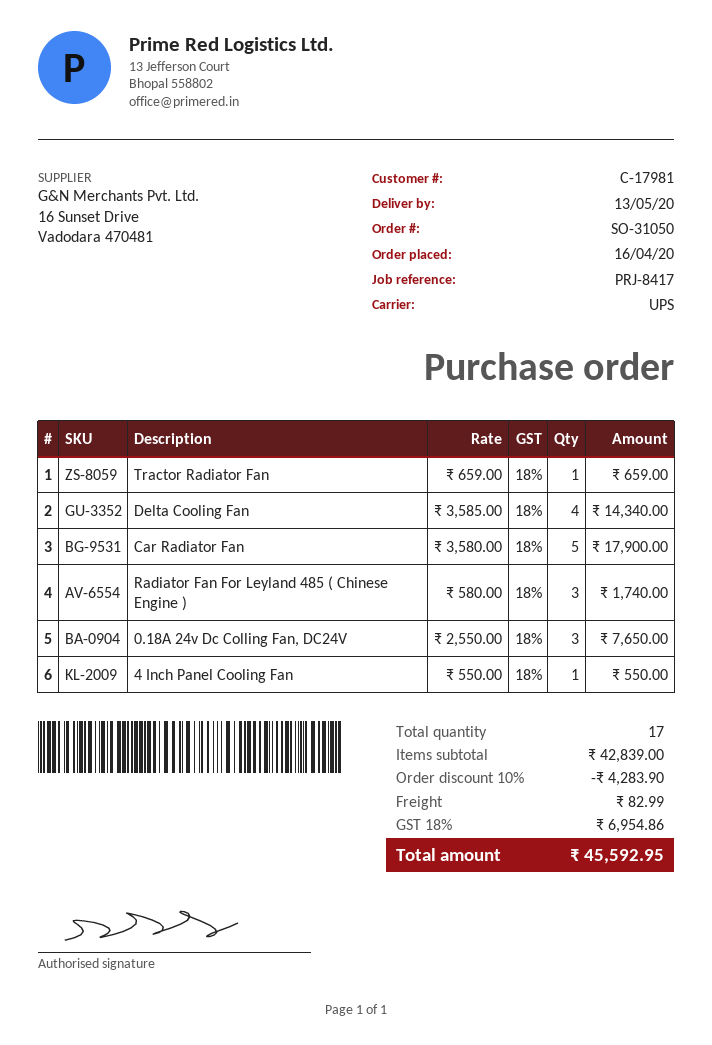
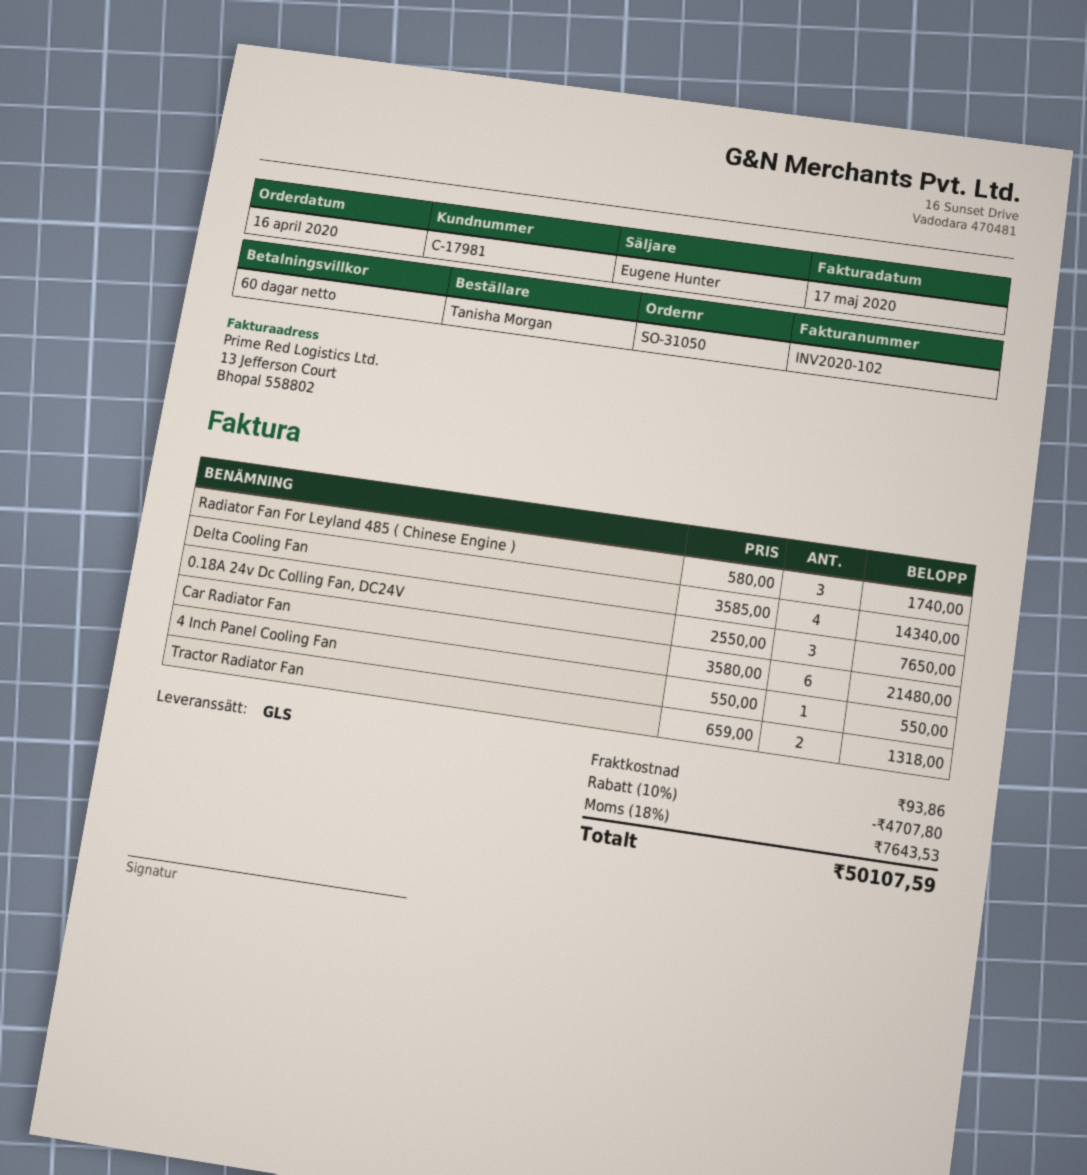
shipping method: UPS -> GLS
Tractor Radiator Fan: 1 x 659.00 = 659.00 -> 2 x 659.00 = 1318.00
Car Radiator Fan: 5 x 3580.00 = 17900.00 -> 6 x 3580.00 = 21480.00
discount: 10% = 4283.90 -> 10% = 4707.80
shipping: 82.99 -> 93.86
tax: 18% = 6954.86 -> 18% = 7643.53
total: 45592.95 -> 50107.59

